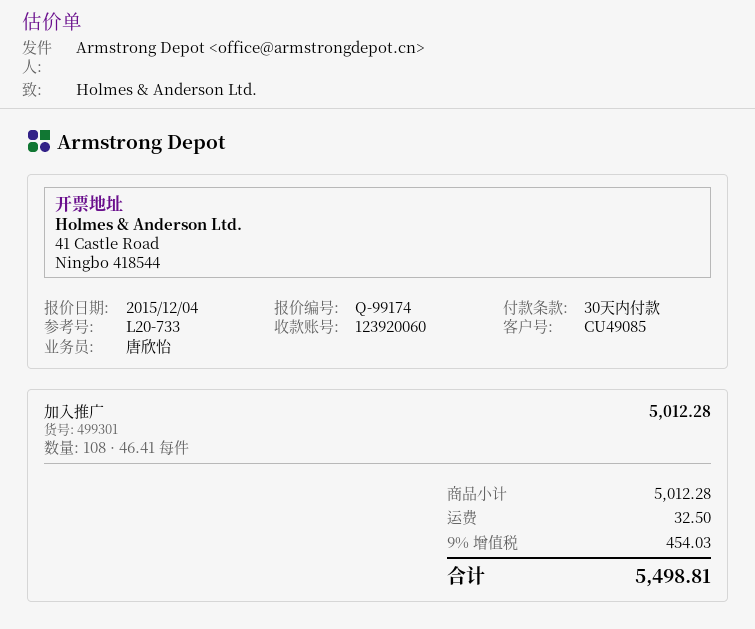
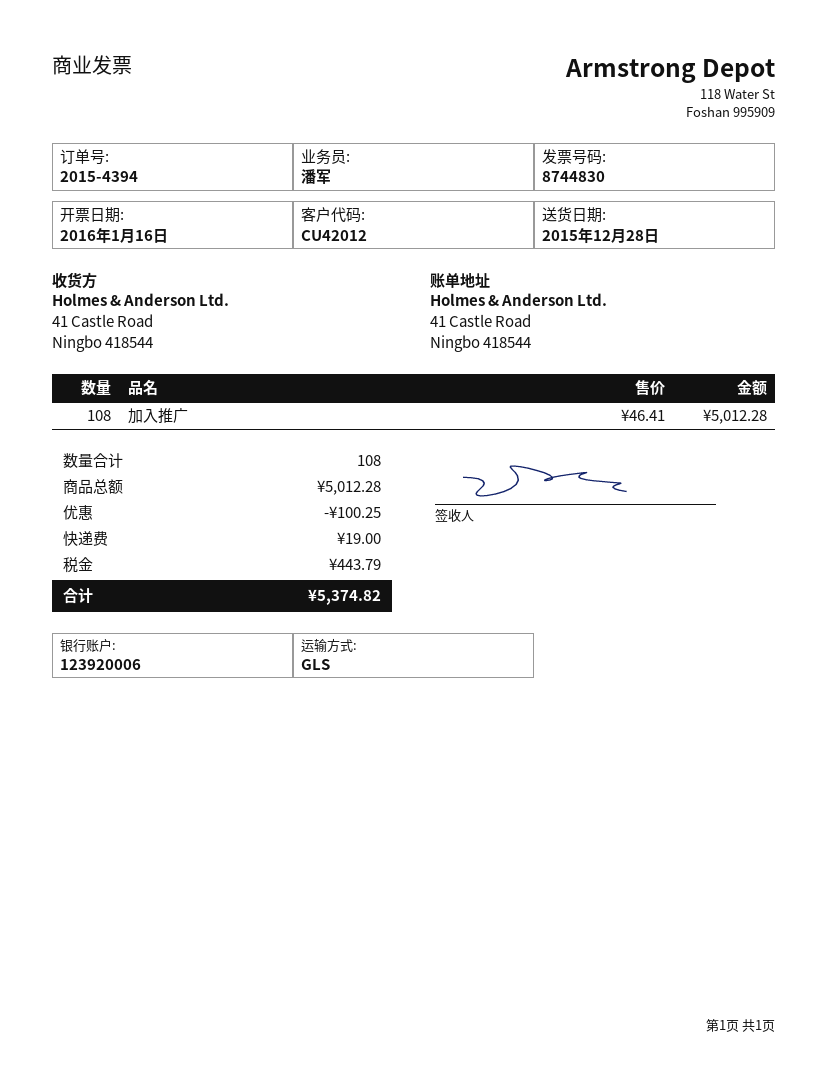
customer number: CU49085 -> CU42012
sales rep: 唐欣怡 -> 潘军
bank account: 123920060 -> 123920006
discount: none -> 100.25
shipping: 32.50 -> 19.00
tax: 454.03 -> 443.79
total: 5498.81 -> 5374.82

